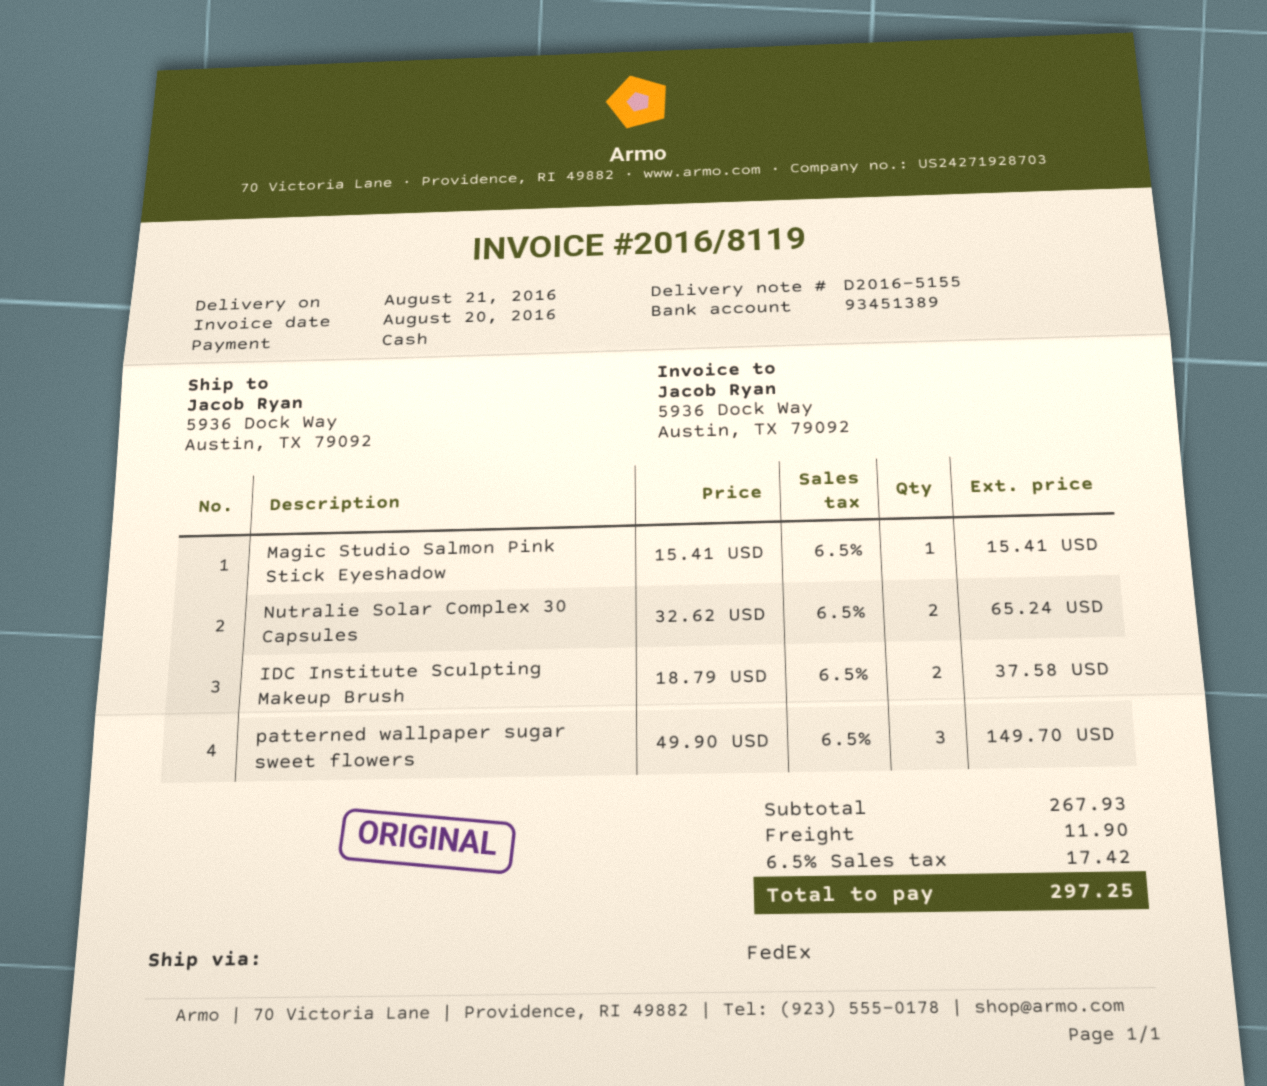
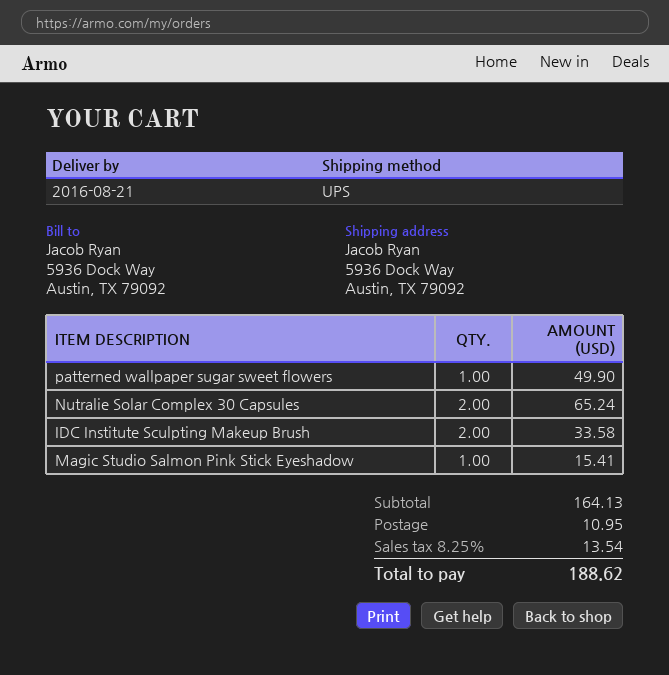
shipping method: FedEx -> UPS
IDC Institute Sculpting Makeup Brush: 2 for 37.58 -> 2 for 33.58
patterned wallpaper sugar sweet flowers: 3 for 149.70 -> 1 for 49.90
subtotal: 267.93 -> 164.13
shipping: 11.90 -> 10.95
tax: 6.5% = 17.42 -> 8.25% = 13.54
total: 297.25 -> 188.62

